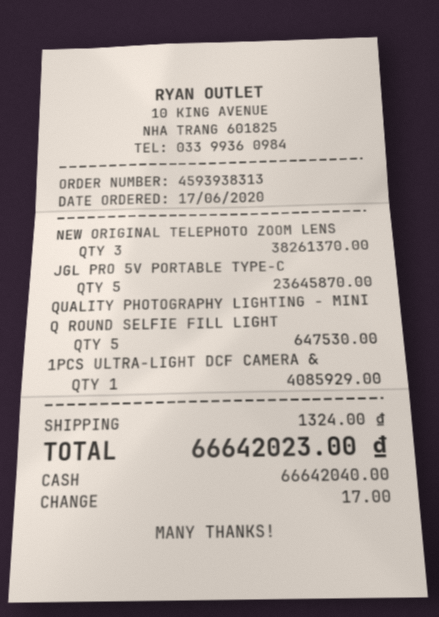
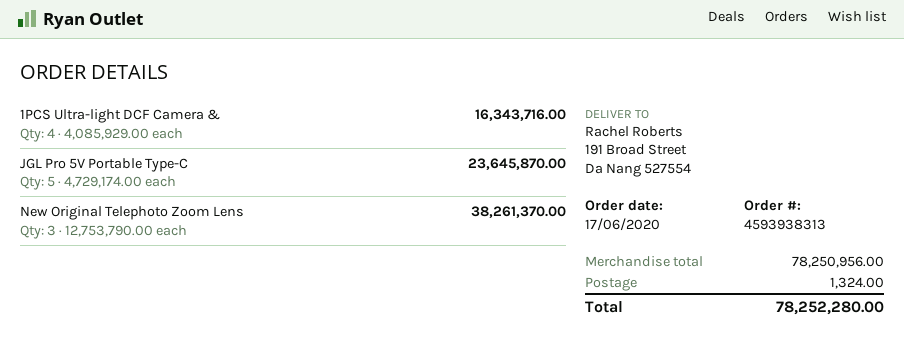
QUALITY PHOTOGRAPHY LIGHTING - MINI Q ROUND SELFIE FILL LIGHT: 5 for 647530.00 -> none
1PCS ULTRA-LIGHT DCF CAMERA &: 1 for 4085929.00 -> 4 for 16343716.00
total: 66642023.00 -> 78252280.00

